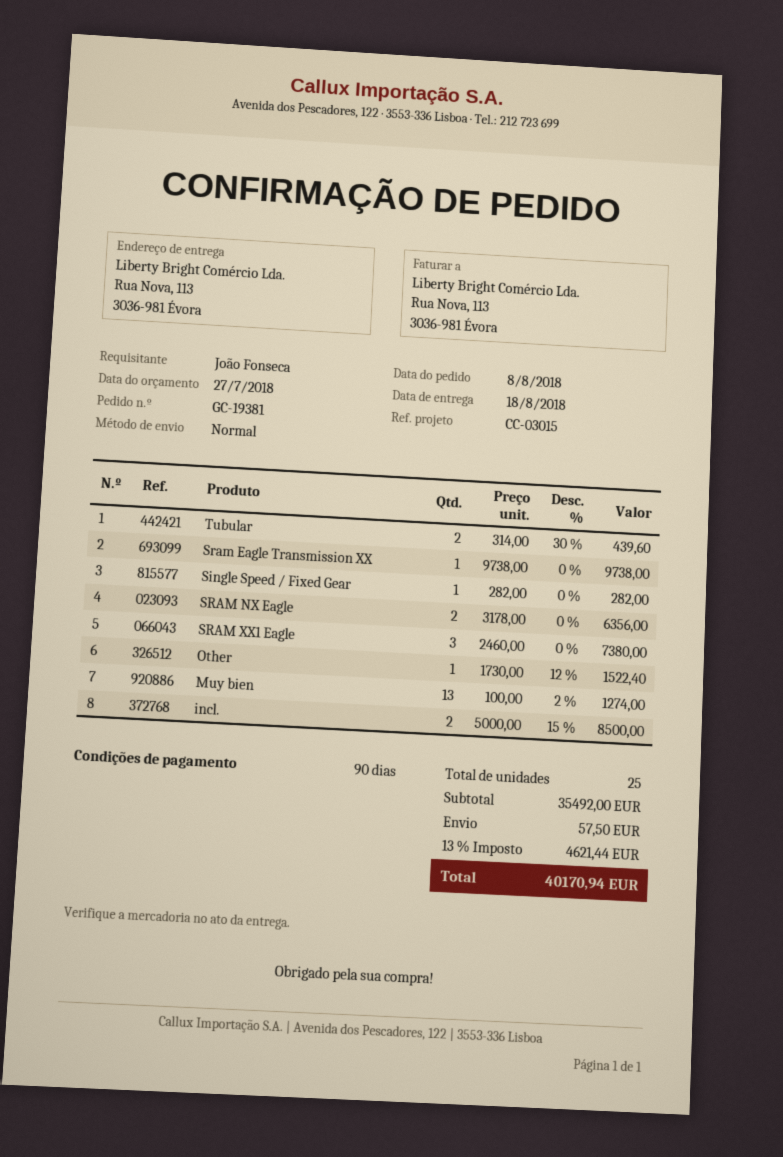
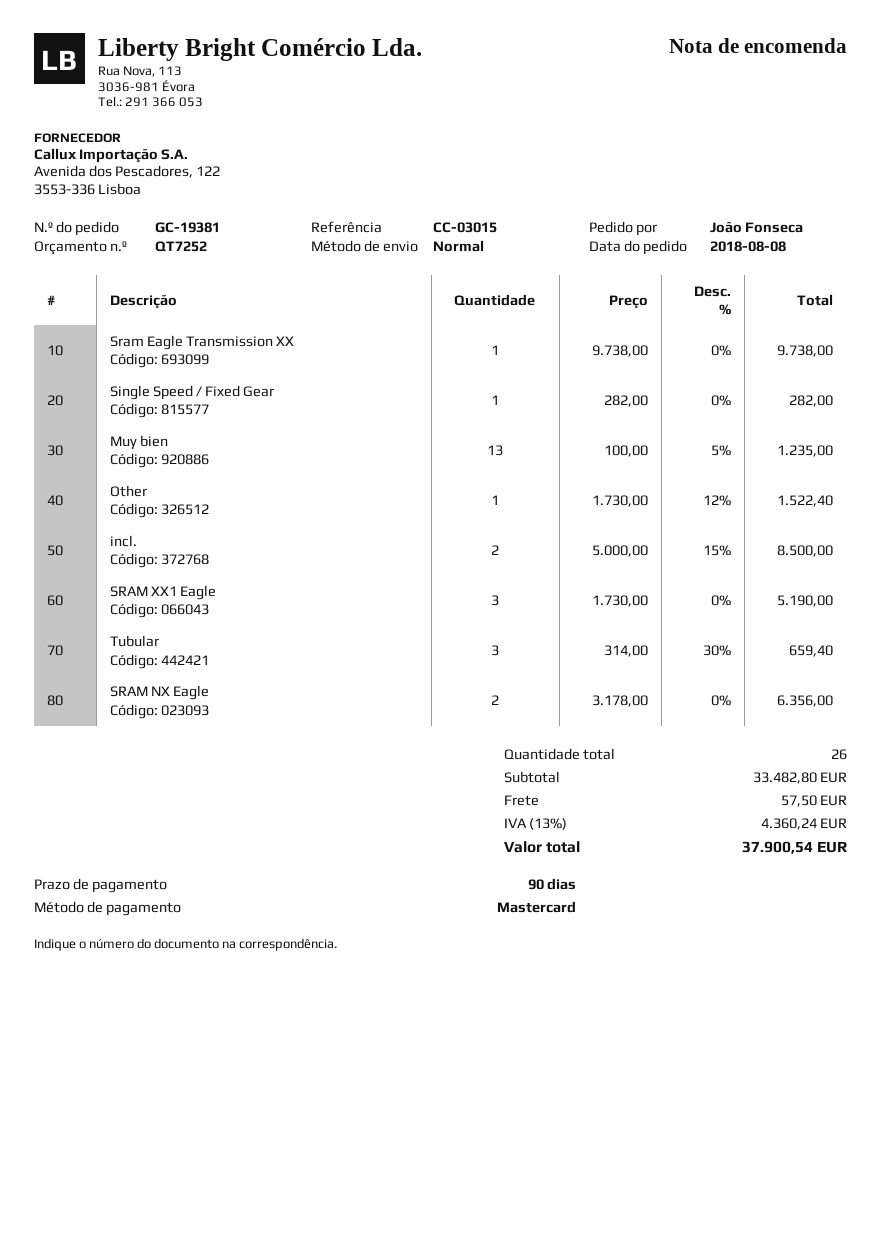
Tubular: 2 x 314.00 - 30% = 439.60 -> 3 x 314.00 - 30% = 659.40
SRAM XX1 Eagle: 3 x 2460.00 = 7380.00 -> 3 x 1730.00 = 5190.00
Muy bien: 13 x 100.00 - 2% = 1274.00 -> 13 x 100.00 - 5% = 1235.00
total quantity: 25 -> 26
subtotal: 35492.00 -> 33482.80
tax: 13% = 4621.44 -> 13% = 4360.24
total: 40170.94 -> 37900.54

